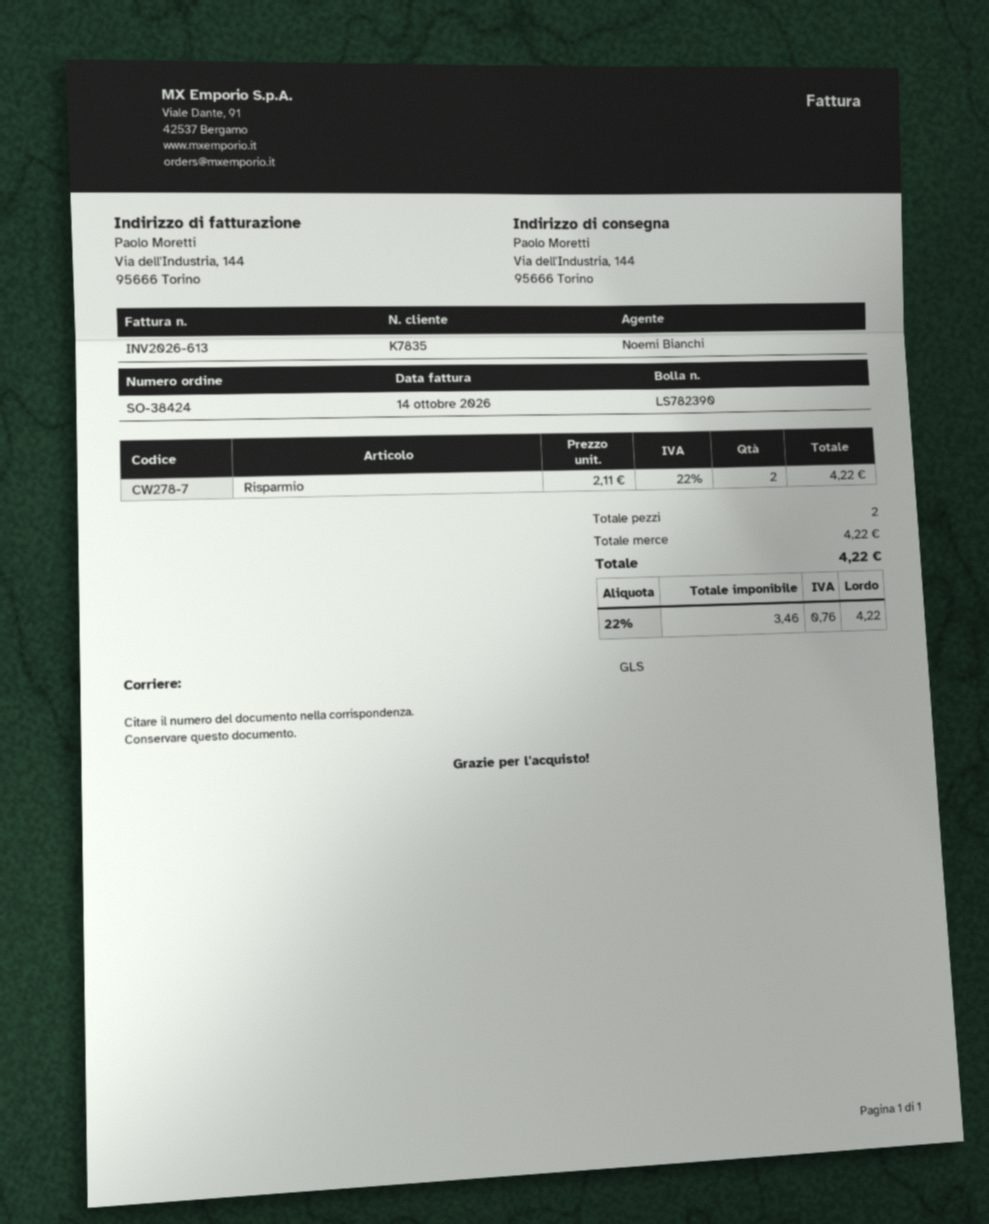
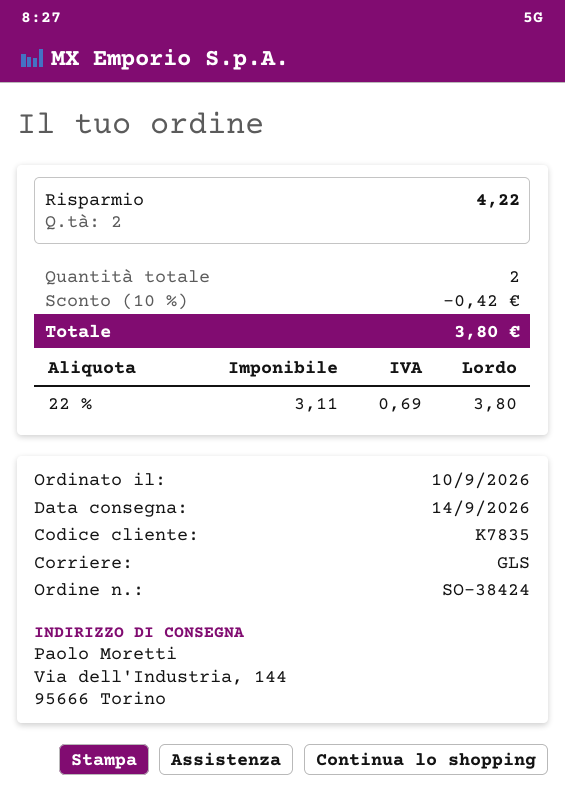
discount: none -> 10% = 0.42
net: 3.46 -> 3.11
tax: 22% = 0.76 -> 22% = 0.69
total: 4.22 -> 3.80

